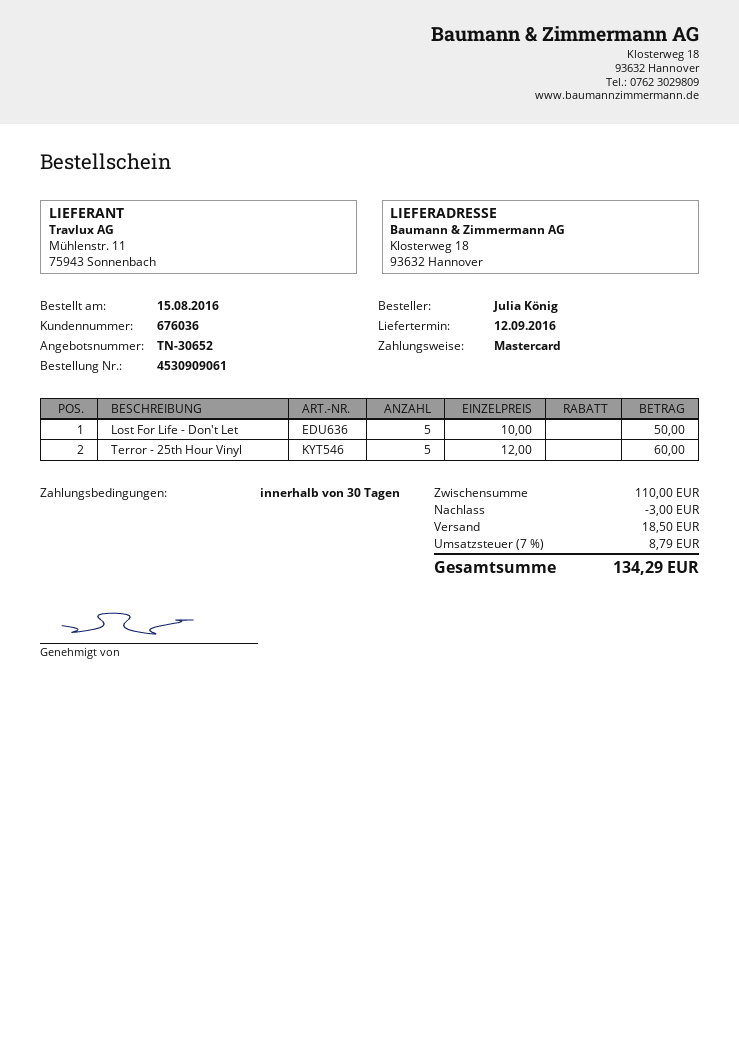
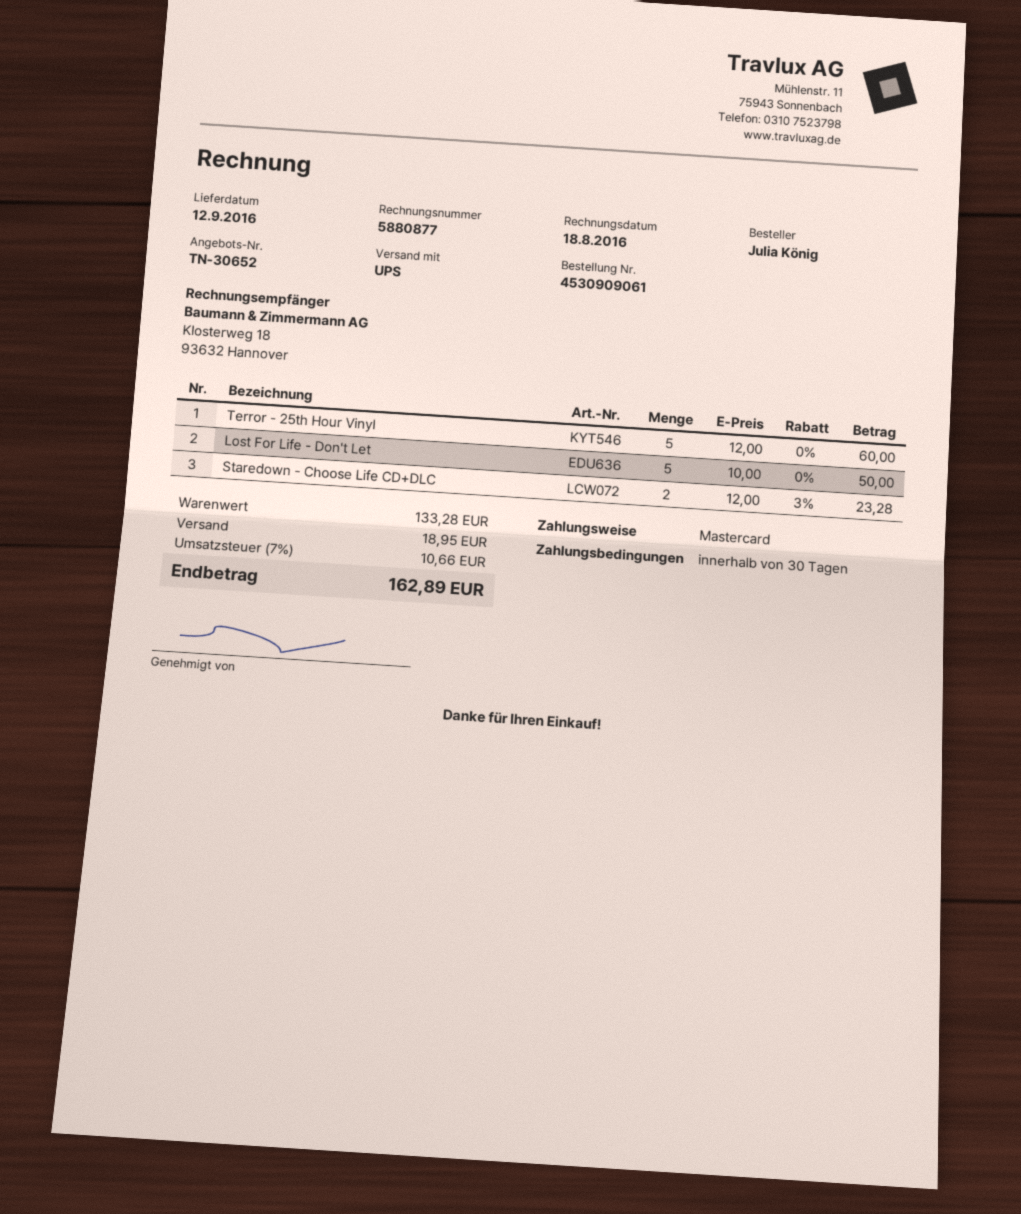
Staredown - Choose Life CD+DLC: none -> 2 x 12.00 - 3% = 23.28
subtotal: 110.00 -> 133.28
discount: 3.00 -> none
shipping: 18.50 -> 18.95
tax: 7% = 8.79 -> 7% = 10.66
total: 134.29 -> 162.89

